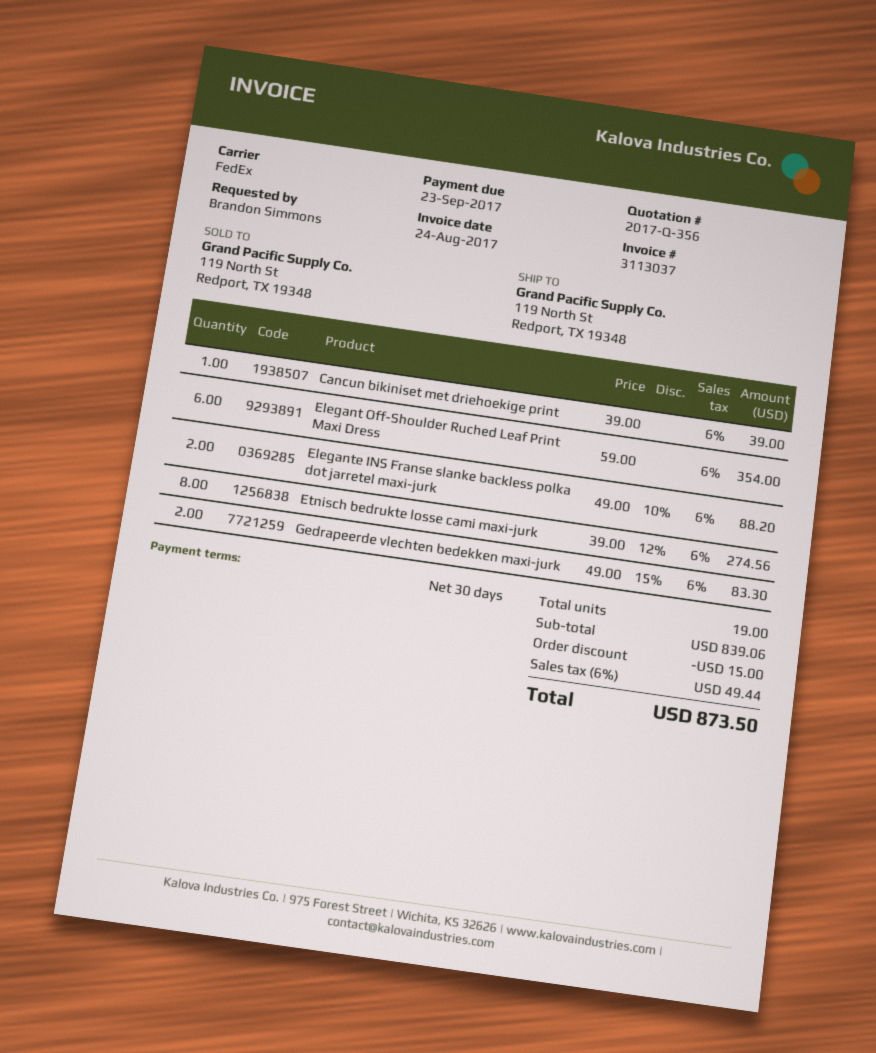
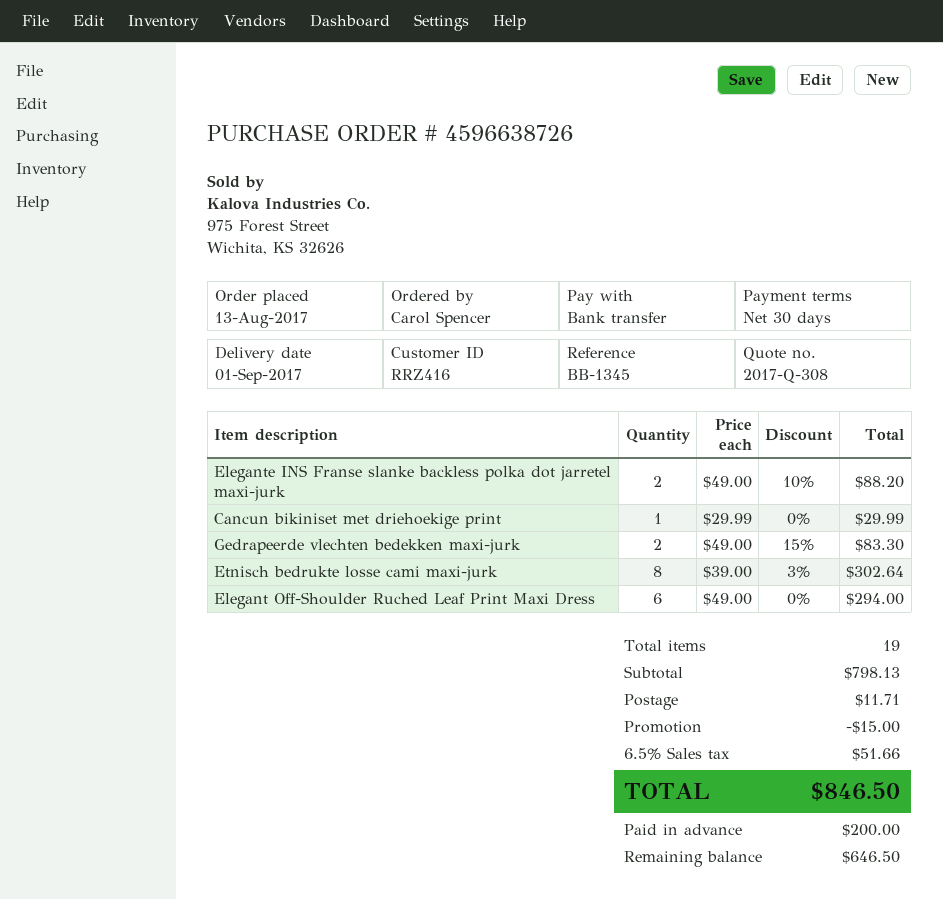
quote number: 2017-Q-356 -> 2017-Q-308
ordered by: Brandon Simmons -> Carol Spencer
Cancun bikiniset met driehoekige print: 1 x 39.00 = 39.00 -> 1 x 29.99 = 29.99
Elegant Off-Shoulder Ruched Leaf Print Maxi Dress: 6 x 59.00 = 354.00 -> 6 x 49.00 = 294.00
Etnisch bedrukte losse cami maxi-jurk: 8 x 39.00 - 12% = 274.56 -> 8 x 39.00 - 3% = 302.64
subtotal: 839.06 -> 798.13
shipping: none -> 11.71
tax: 6% = 49.44 -> 6.5% = 51.66
total: 873.50 -> 846.50

